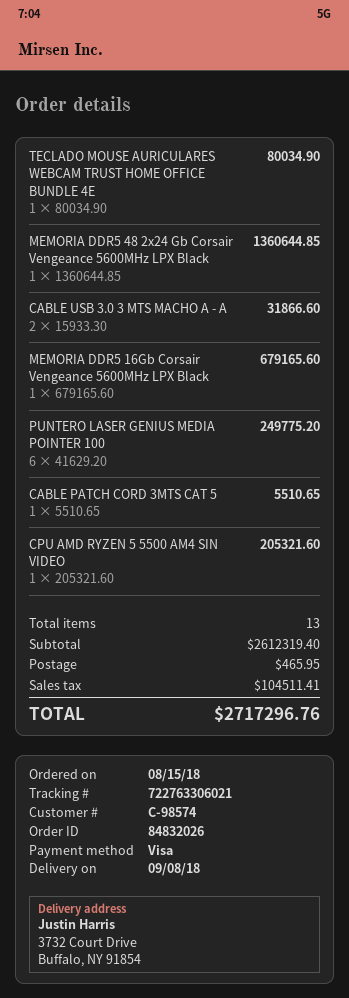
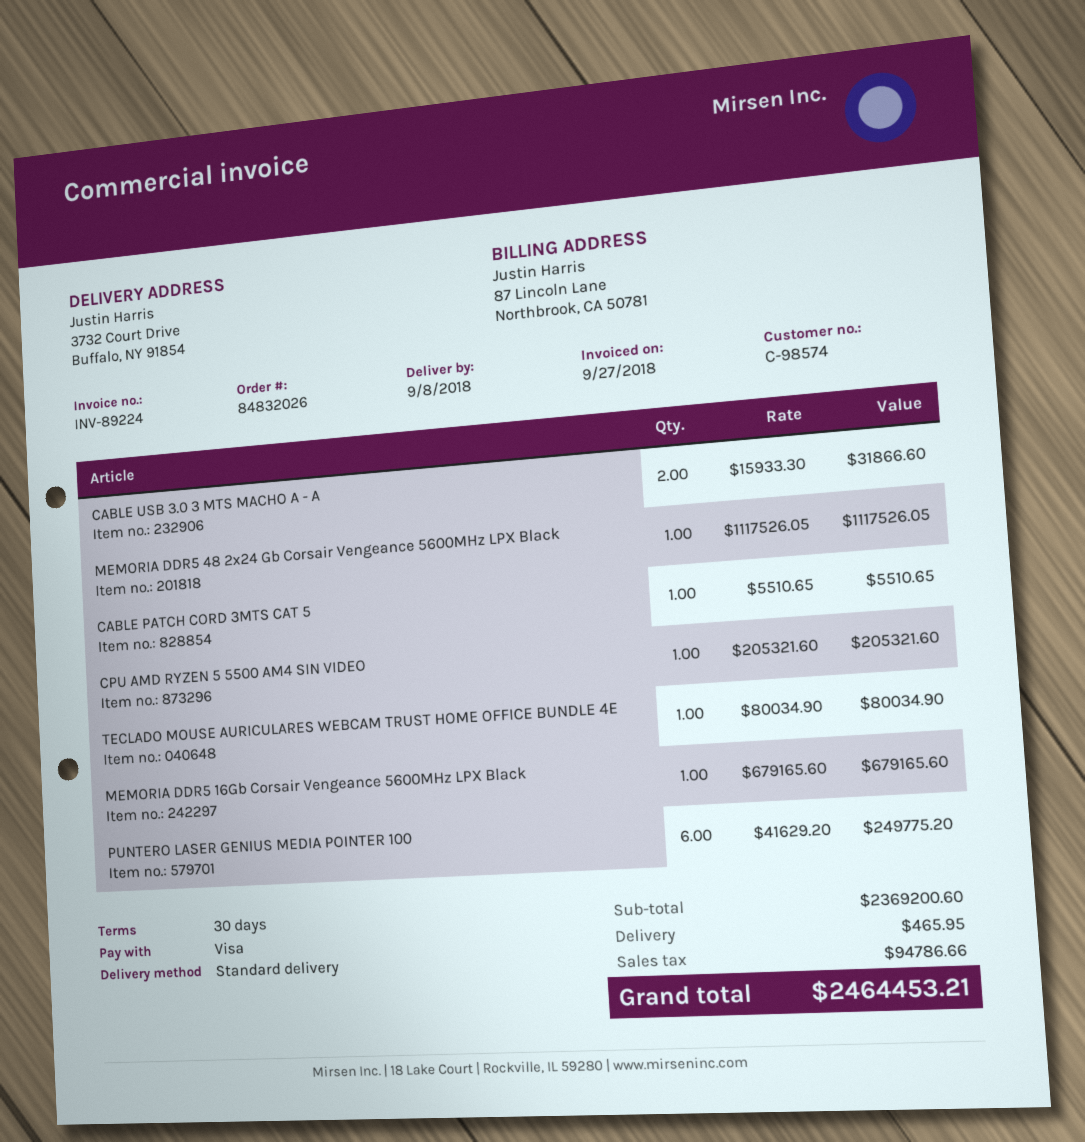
MEMORIA DDR5 48 2x24 Gb Corsair Vengeance 5600MHz LPX Black: 1 x 1360644.85 = 1360644.85 -> 1 x 1117526.05 = 1117526.05
subtotal: 2612319.40 -> 2369200.60
tax: 104511.41 -> 94786.66
total: 2717296.76 -> 2464453.21

